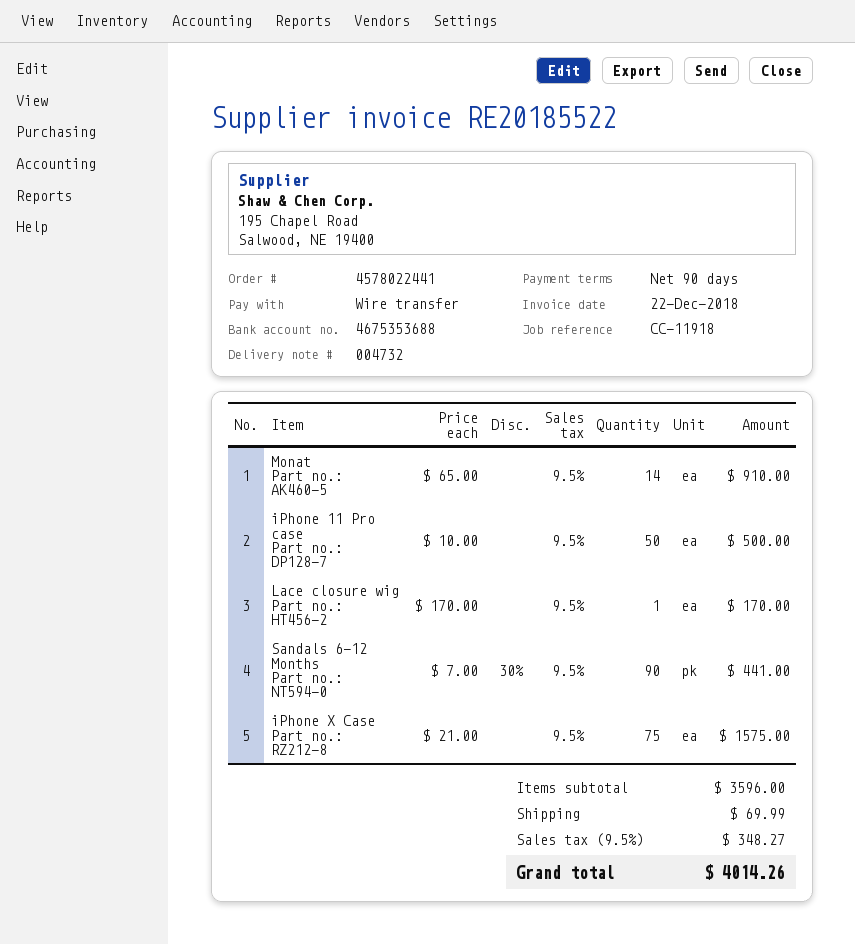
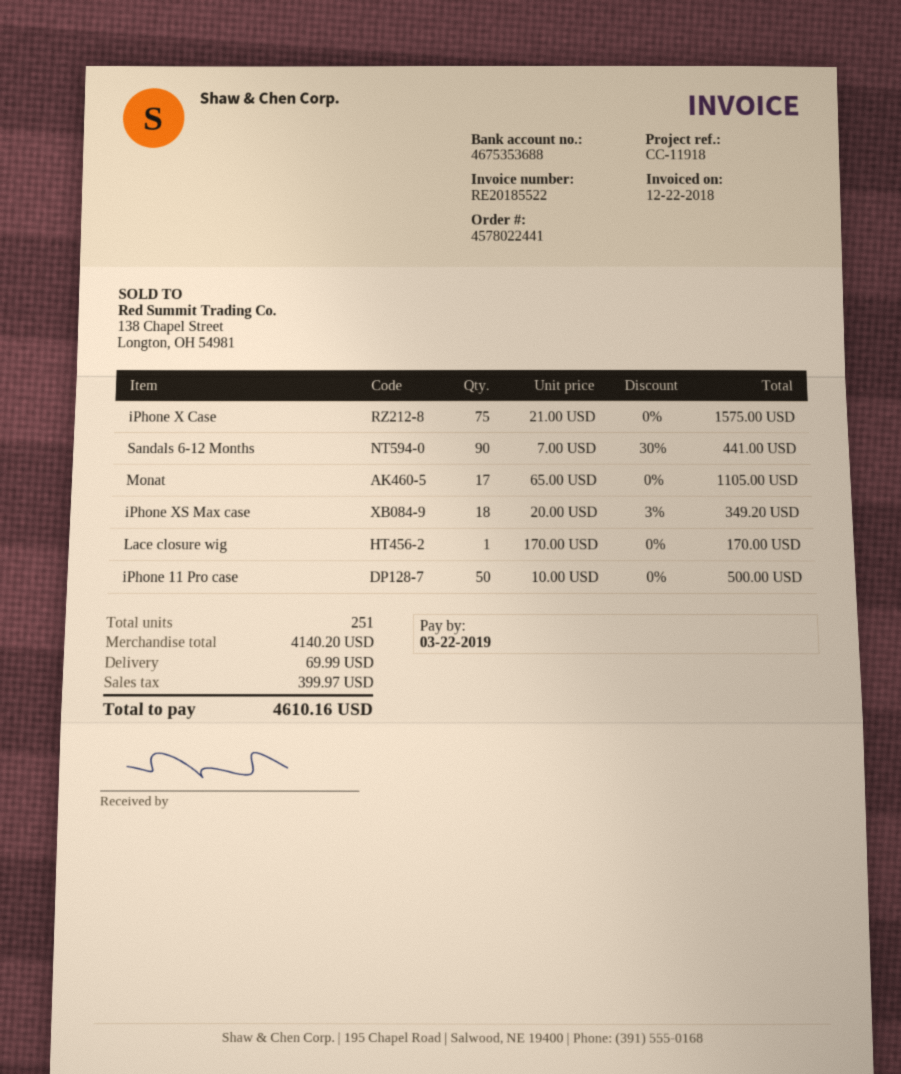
Monat: 14 x 65.00 = 910.00 -> 17 x 65.00 = 1105.00
iPhone XS Max case: none -> 18 x 20.00 - 3% = 349.20
subtotal: 3596.00 -> 4140.20
tax: 348.27 -> 399.97
total: 4014.26 -> 4610.16

